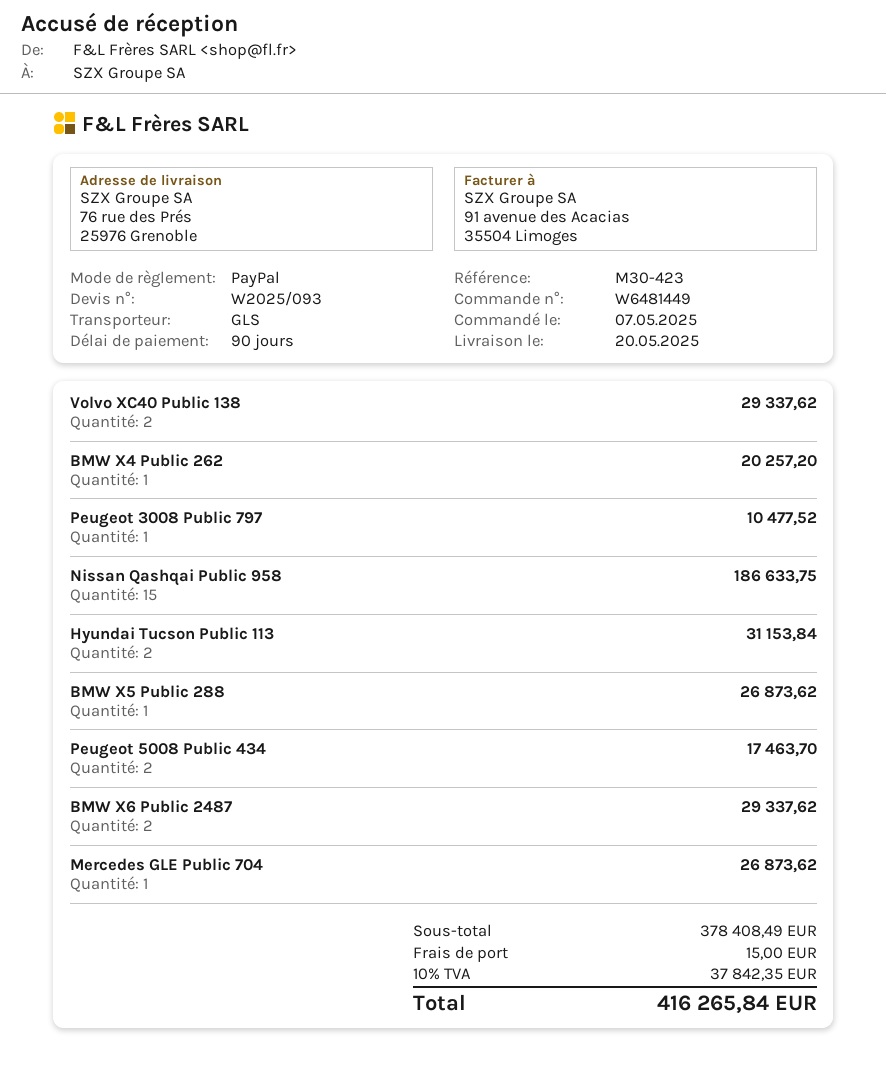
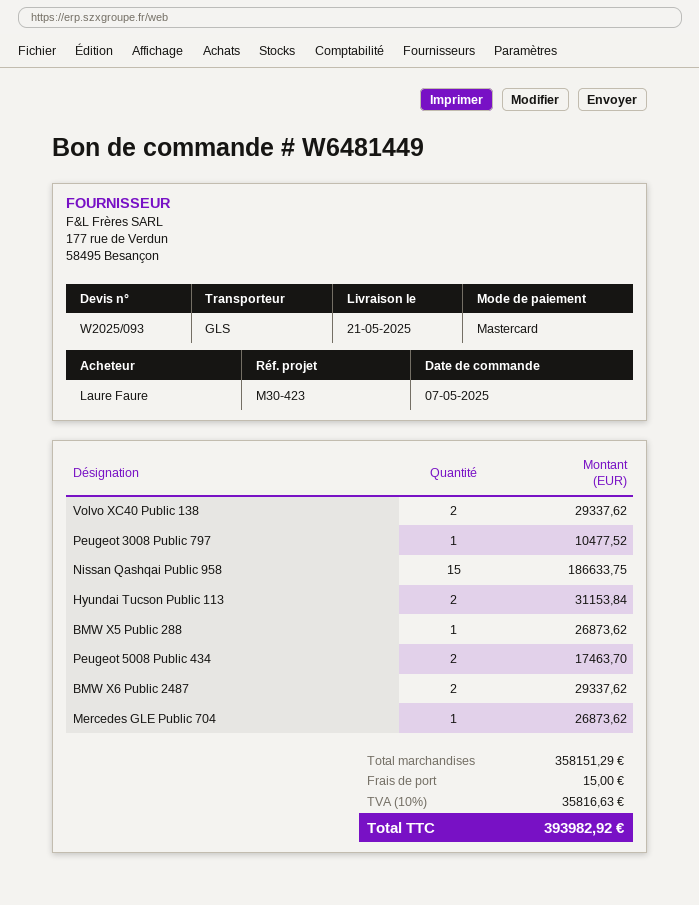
delivery date: 2025-05-20 -> 2025-05-21
payment method: PayPal -> Mastercard
BMW X4 Public 262: 1 for 20257.20 -> none
subtotal: 378408.49 -> 358151.29
tax: 10% = 37842.35 -> 10% = 35816.63
total: 416265.84 -> 393982.92

